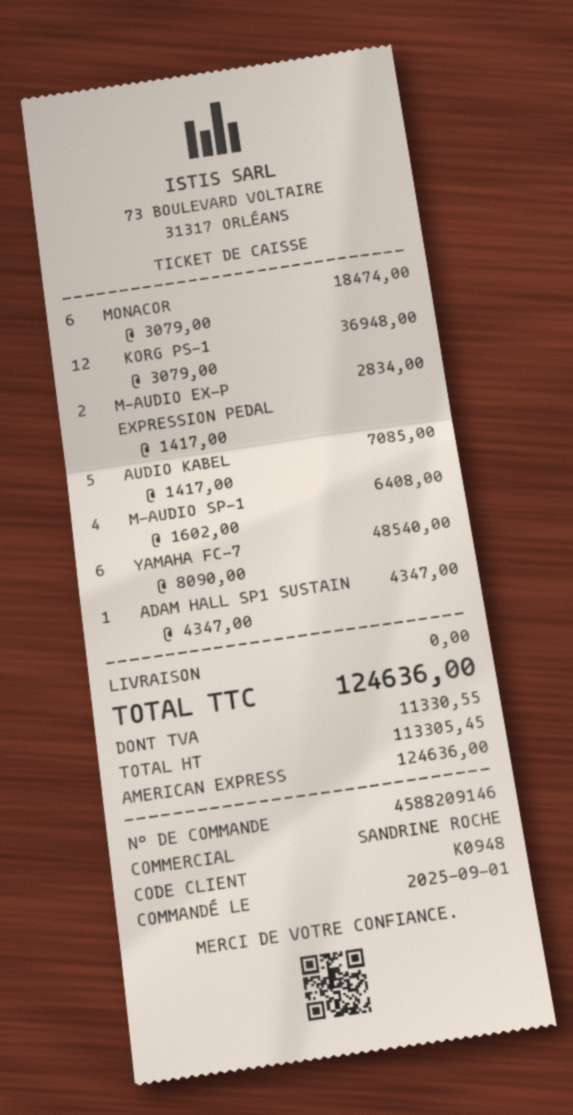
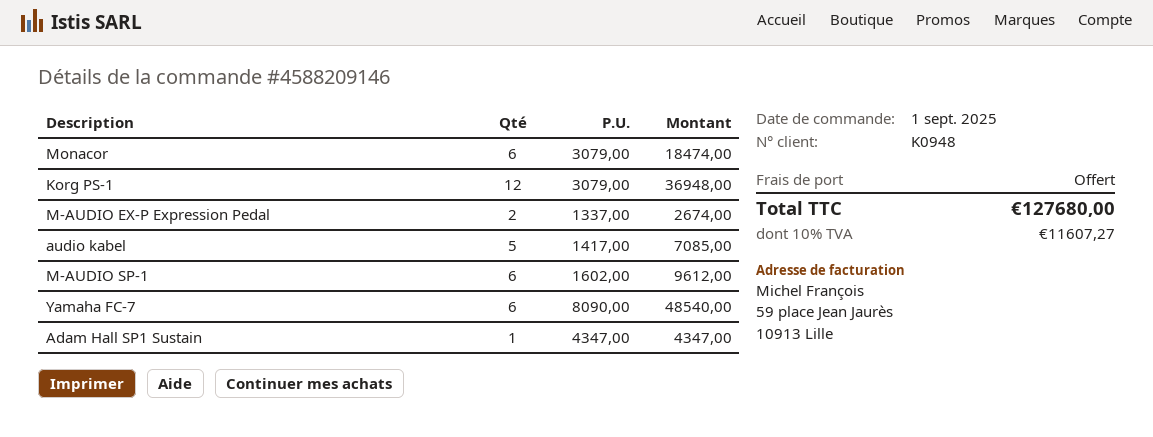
M-AUDIO EX-P EXPRESSION PEDAL: 2 x 1417.00 = 2834.00 -> 2 x 1337.00 = 2674.00
M-AUDIO SP-1: 4 x 1602.00 = 6408.00 -> 6 x 1602.00 = 9612.00
tax: 11330.55 -> 11607.27
total: 124636.00 -> 127680.00

